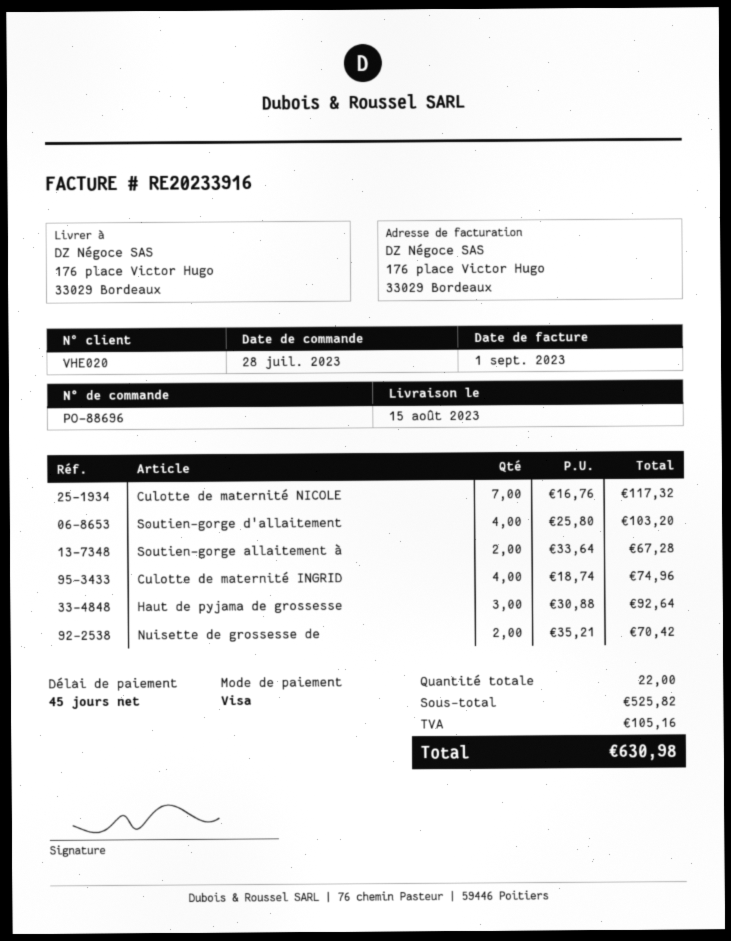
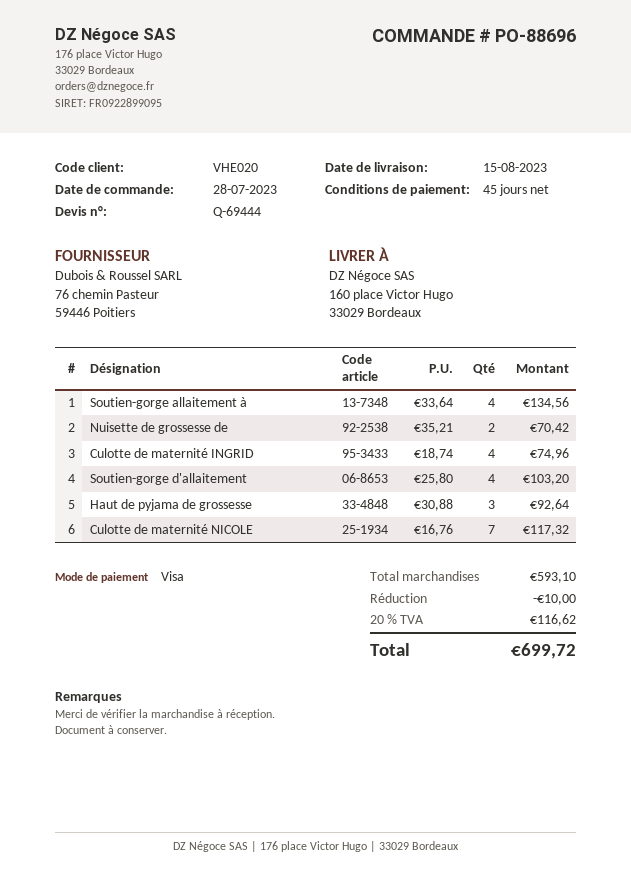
ship to: 176 place Victor Hugo, 33029 Bordeaux -> 160 place Victor Hugo, 33029 Bordeaux
Soutien-gorge allaitement à: 2 x 33.64 = 67.28 -> 4 x 33.64 = 134.56
subtotal: 525.82 -> 593.10
discount: none -> 10.00
tax: 105.16 -> 116.62
total: 630.98 -> 699.72

